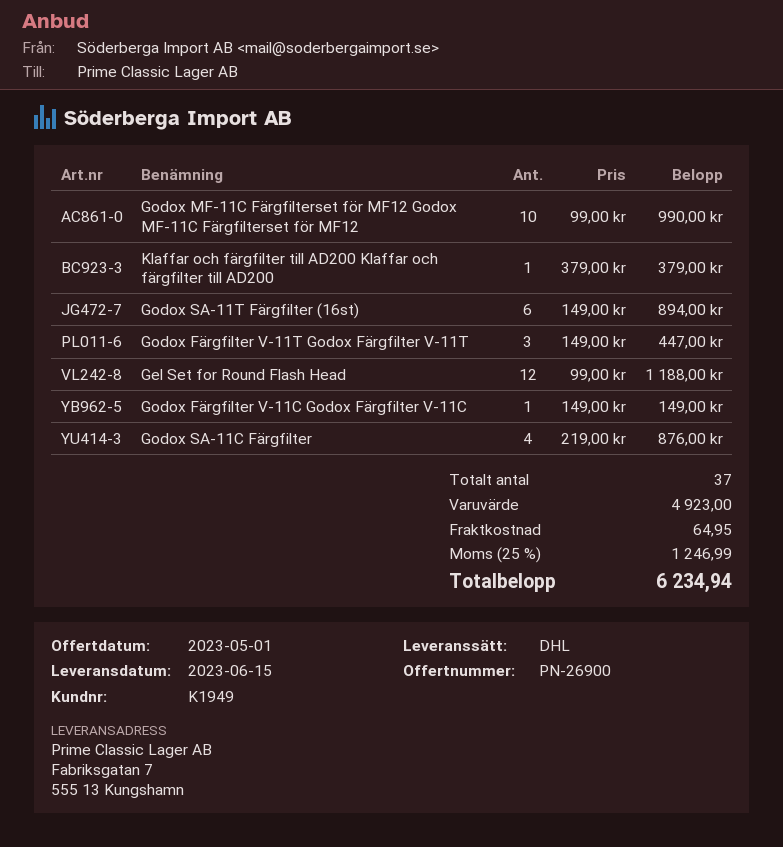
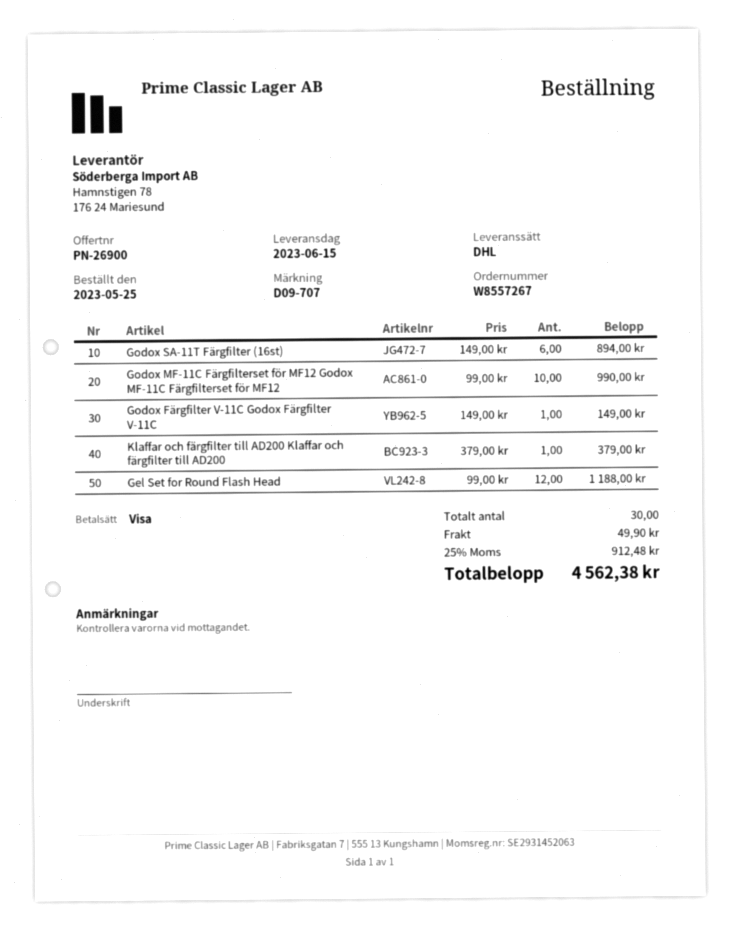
Godox Färgfilter V-11T Godox Färgfilter V-11T: 3 x 149.00 = 447.00 -> none
Godox SA-11C Färgfilter: 4 x 219.00 = 876.00 -> none
total quantity: 37 -> 30
shipping: 64.95 -> 49.90
tax: 25% = 1246.99 -> 25% = 912.48
total: 6234.94 -> 4562.38

